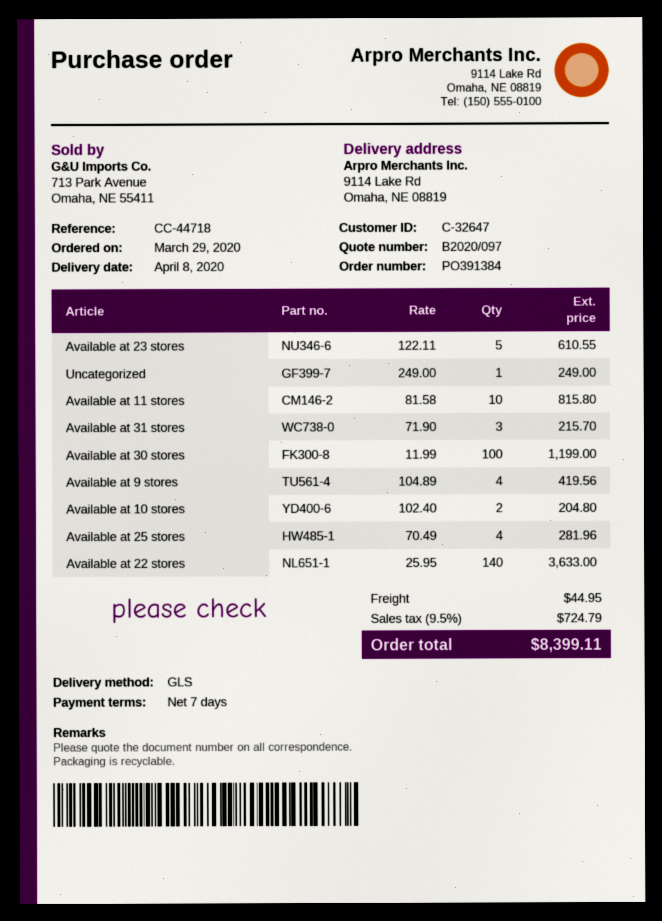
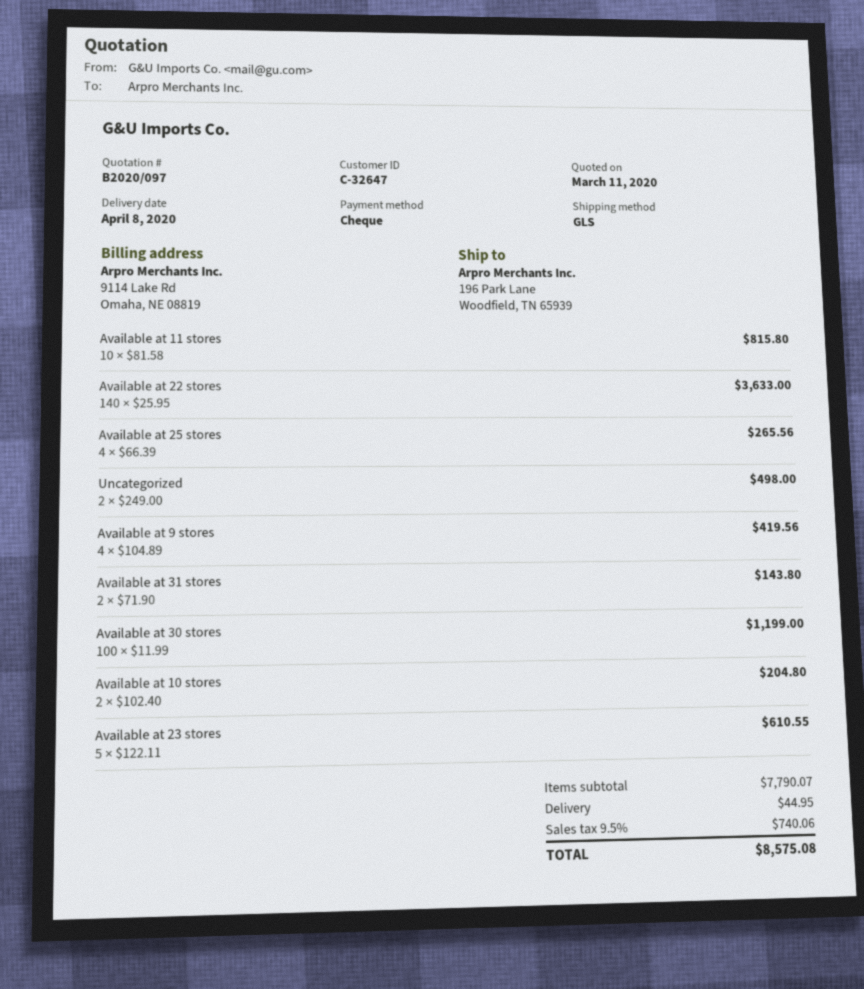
ship to: 9114 Lake Rd, Omaha, NE 08819 -> 196 Park Lane, Woodfield, TN 65939
Uncategorized: 1 x 249.00 = 249.00 -> 2 x 249.00 = 498.00
Available at 31 stores: 3 x 71.90 = 215.70 -> 2 x 71.90 = 143.80
Available at 25 stores: 4 x 70.49 = 281.96 -> 4 x 66.39 = 265.56
tax: 9.5% = 724.79 -> 9.5% = 740.06
total: 8399.11 -> 8575.08

